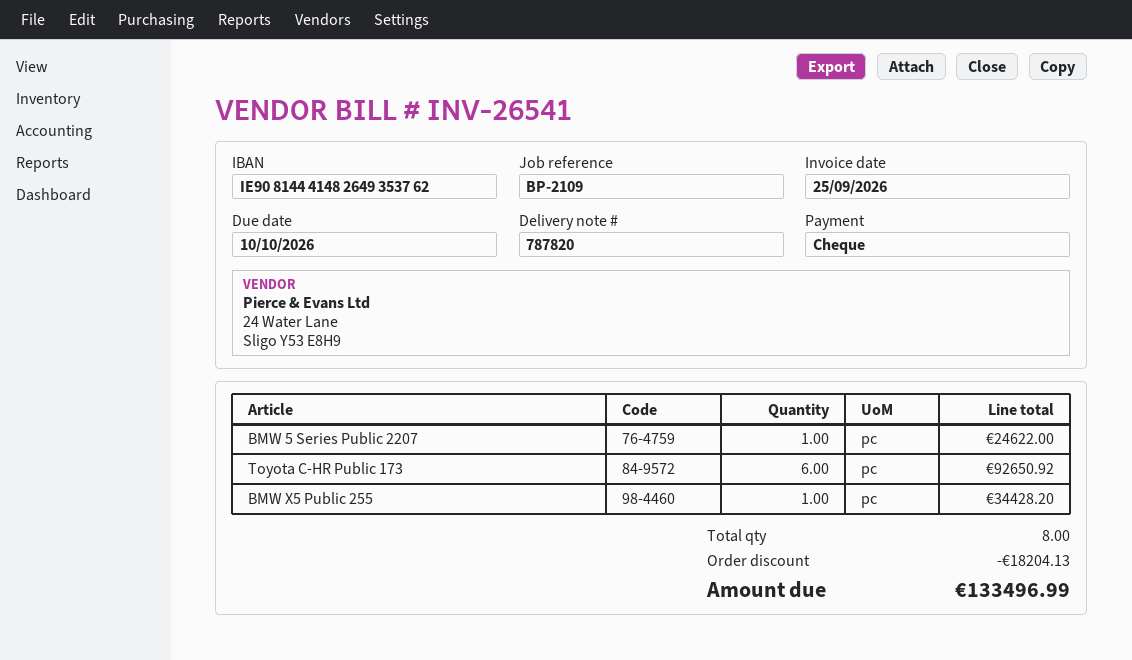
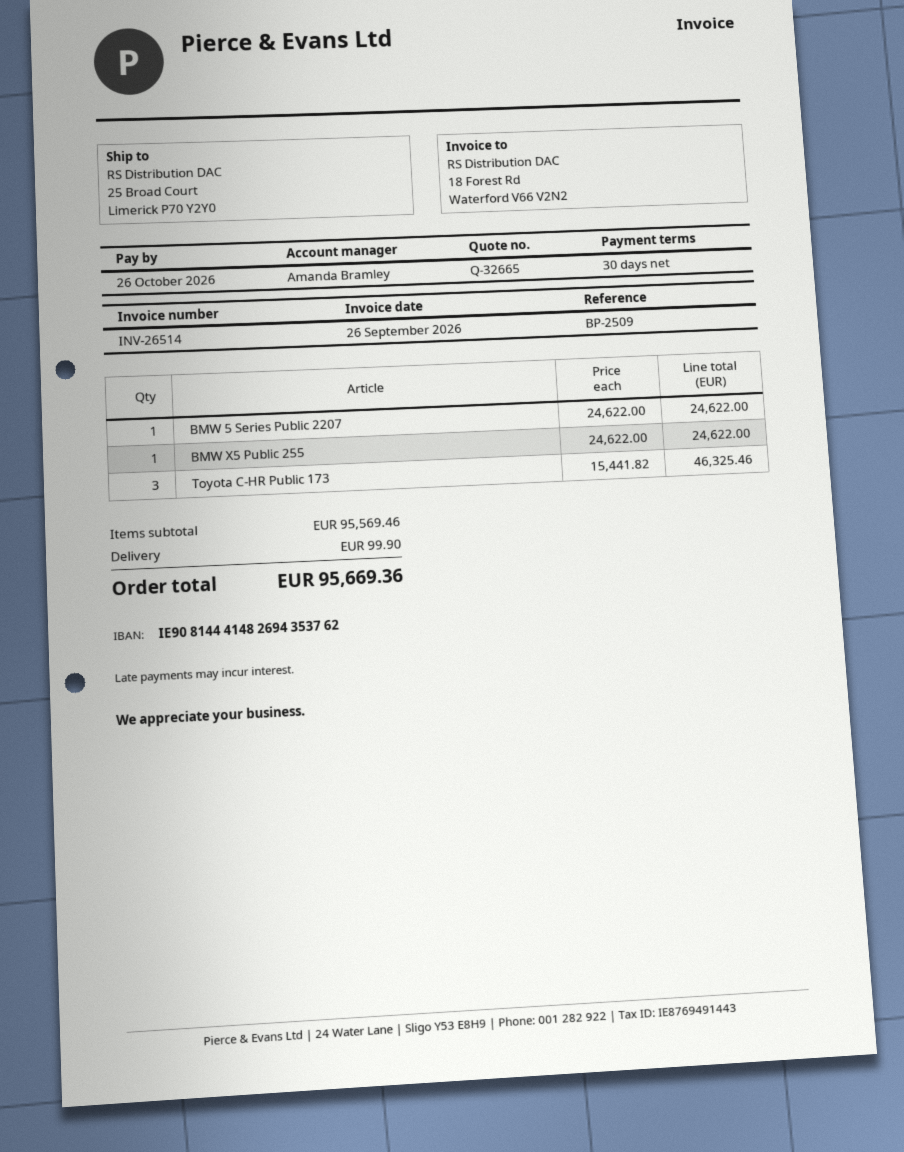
invoice number: INV-26541 -> INV-26514
invoice date: 2026-09-25 -> 2026-09-26
due date: 2026-10-10 -> 2026-10-26
reference: BP-2109 -> BP-2509
bank account: IE90814441482649353762 -> IE90814441482694353762
Toyota C-HR Public 173: 6 for 92650.92 -> 3 for 46325.46
BMW X5 Public 255: 1 for 34428.20 -> 1 for 24622.00
discount: 18204.13 -> none
shipping: none -> 99.90
total: 133496.99 -> 95669.36

